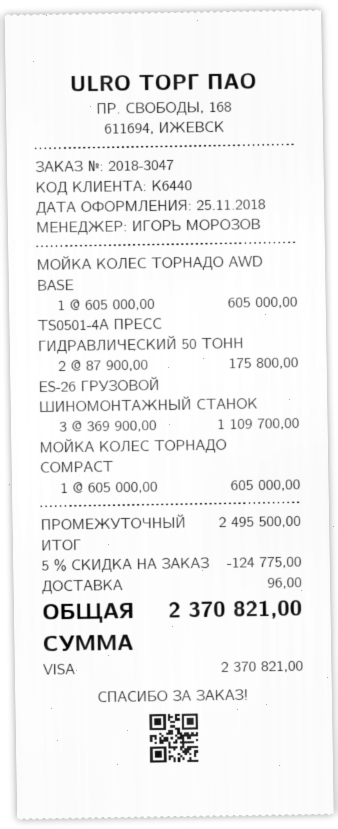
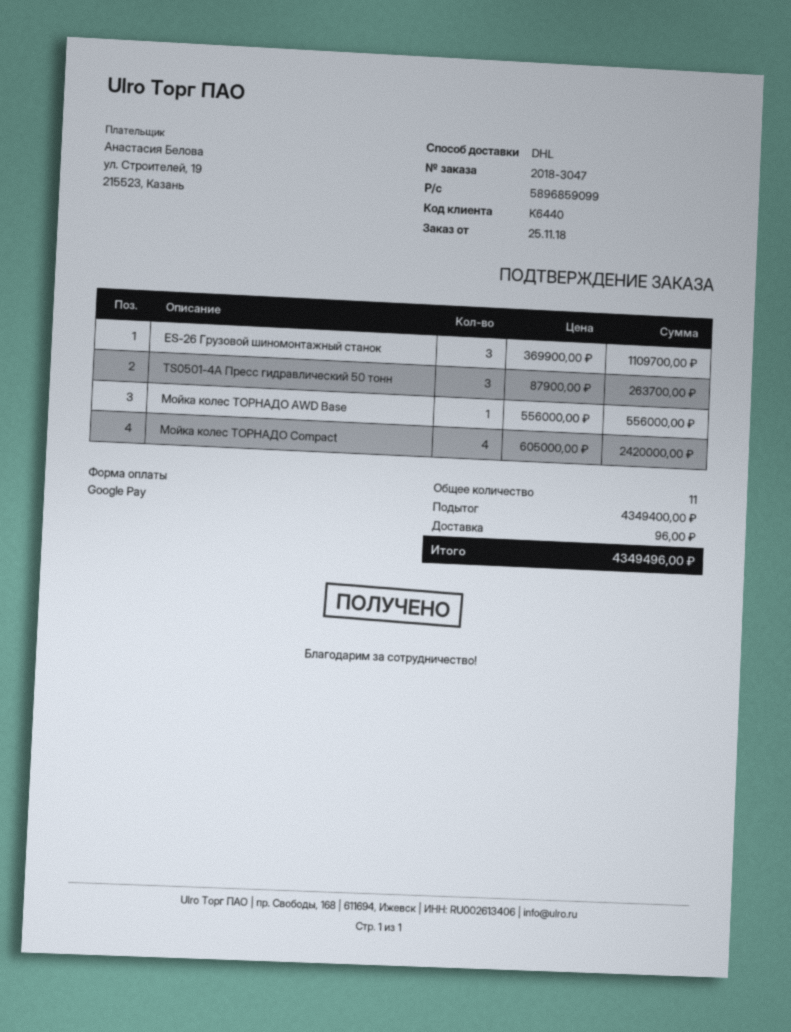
payment method: Visa -> Google Pay
МОЙКА КОЛЕС ТОРНАДО AWD BASE: 1 x 605000.00 = 605000.00 -> 1 x 556000.00 = 556000.00
TS0501-4A ПРЕСС ГИДРАВЛИЧЕСКИЙ 50 ТОНН: 2 x 87900.00 = 175800.00 -> 3 x 87900.00 = 263700.00
МОЙКА КОЛЕС ТОРНАДО COMPACT: 1 x 605000.00 = 605000.00 -> 4 x 605000.00 = 2420000.00
subtotal: 2495500.00 -> 4349400.00
discount: 5% = 124775.00 -> none
total: 2370821.00 -> 4349496.00

